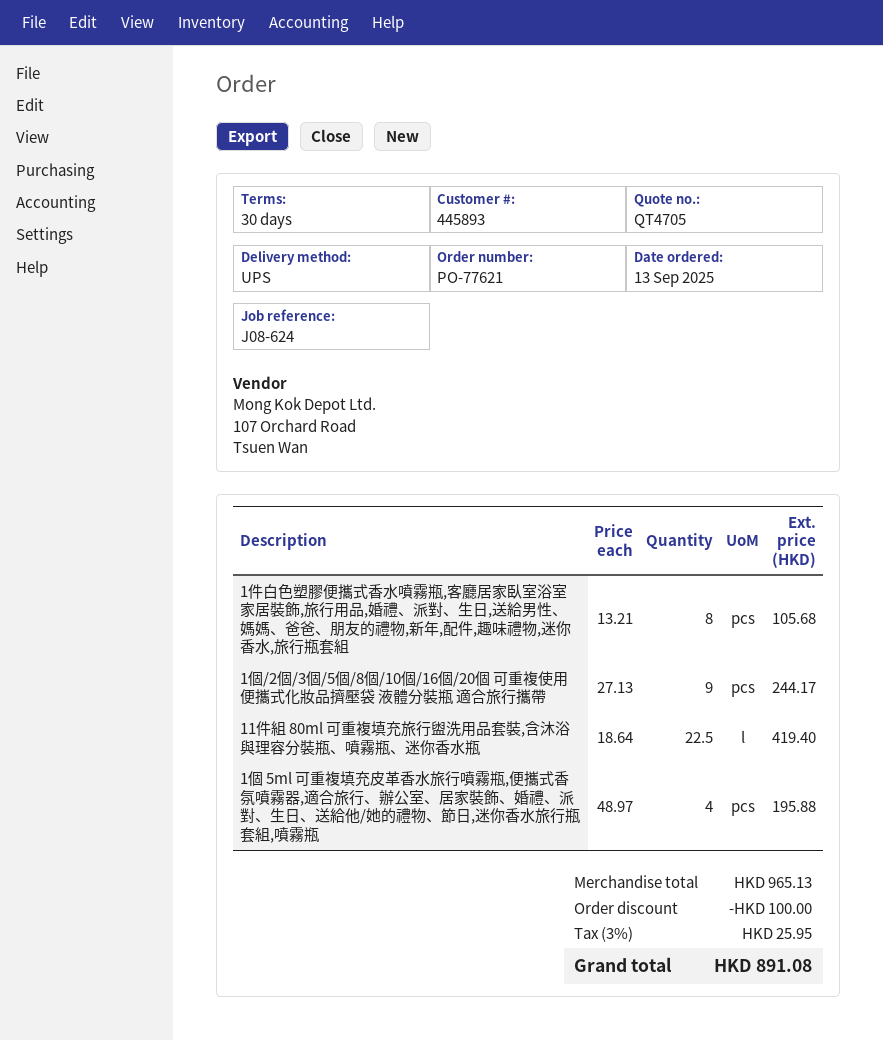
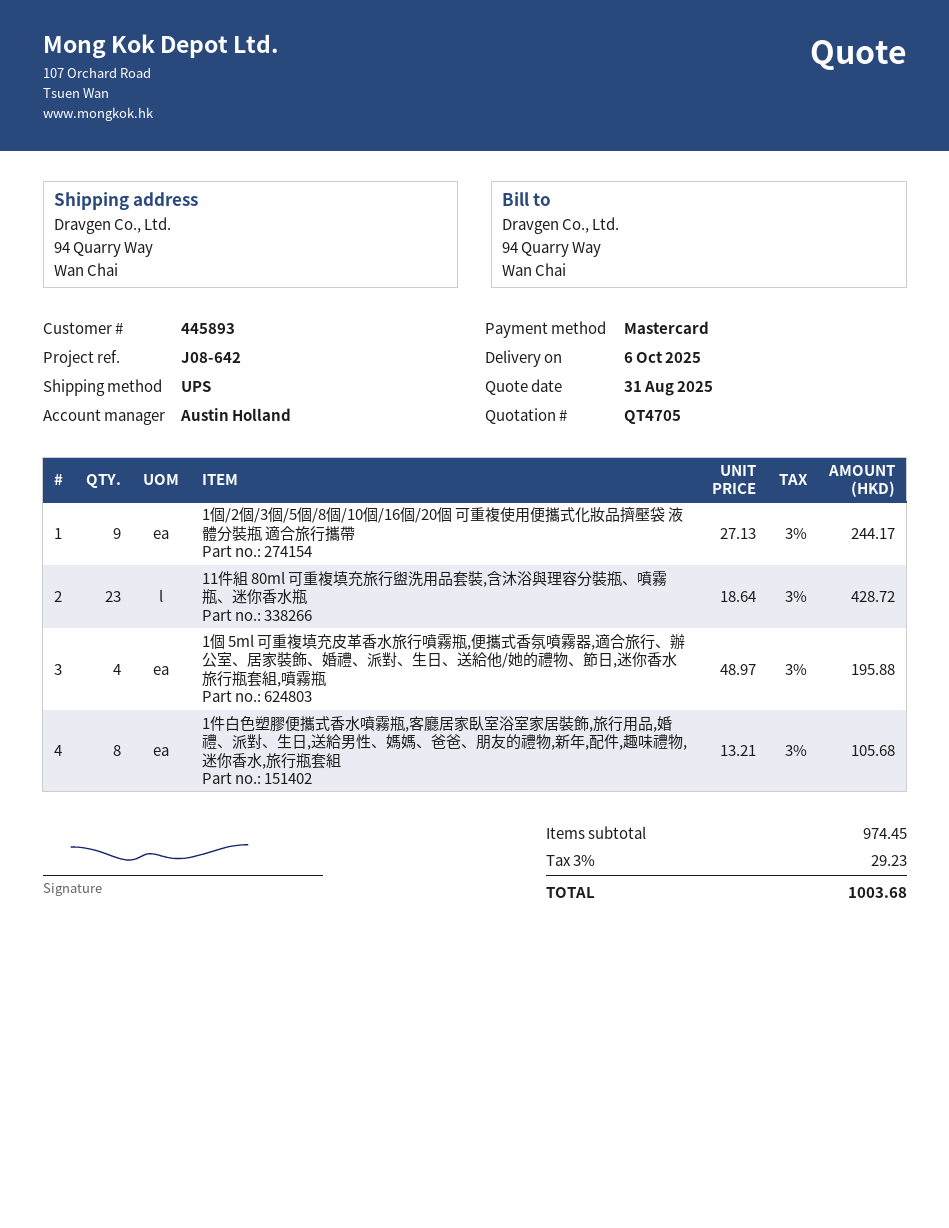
reference: J08-624 -> J08-642
11件組 80ml 可重複填充旅行盥洗用品套裝,含沐浴與理容分裝瓶、噴霧瓶、迷你香水瓶: 22.5 x 18.64 = 419.40 -> 23 x 18.64 = 428.72
subtotal: 965.13 -> 974.45
discount: 100.00 -> none
tax: 3% = 25.95 -> 3% = 29.23
total: 891.08 -> 1003.68

